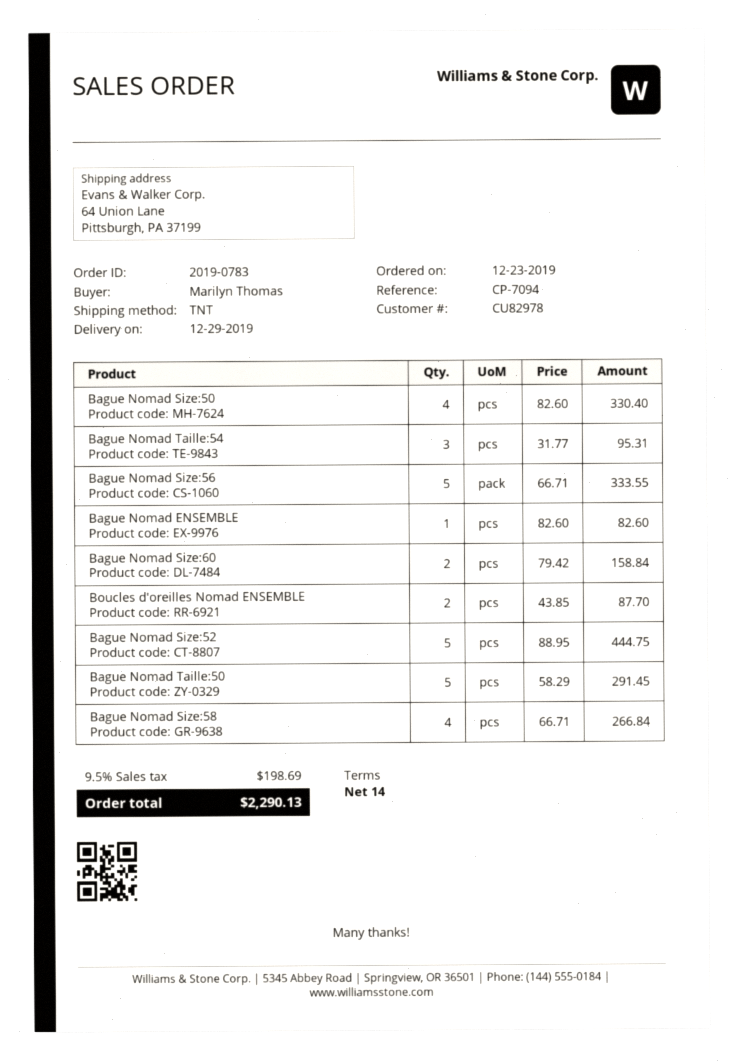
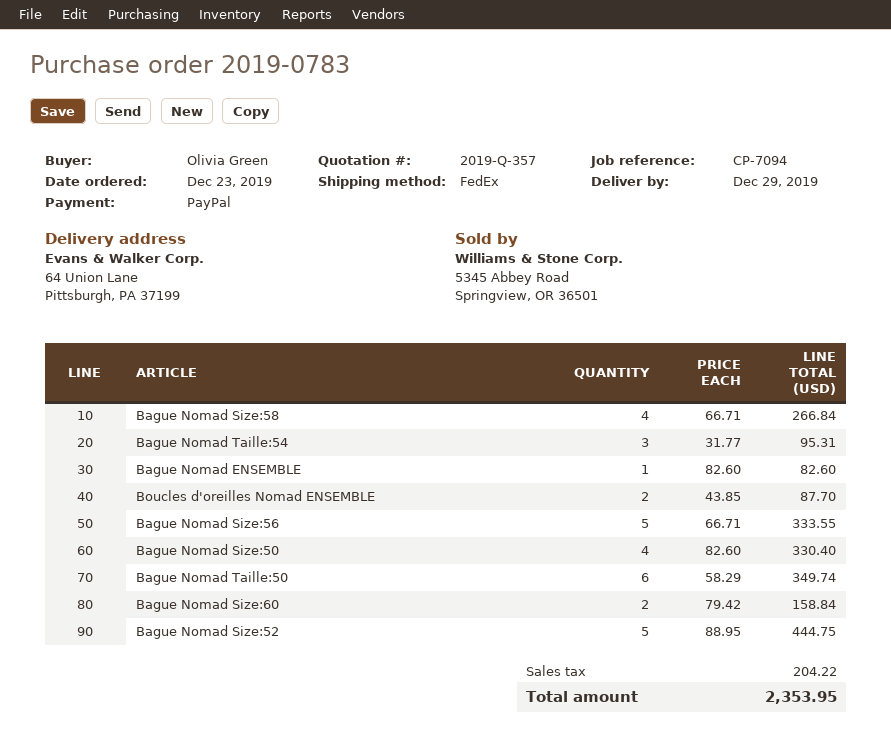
ordered by: Marilyn Thomas -> Olivia Green
shipping method: TNT -> FedEx
Bague Nomad Taille:50: 5 x 58.29 = 291.45 -> 6 x 58.29 = 349.74
tax: 198.69 -> 204.22
total: 2290.13 -> 2353.95

